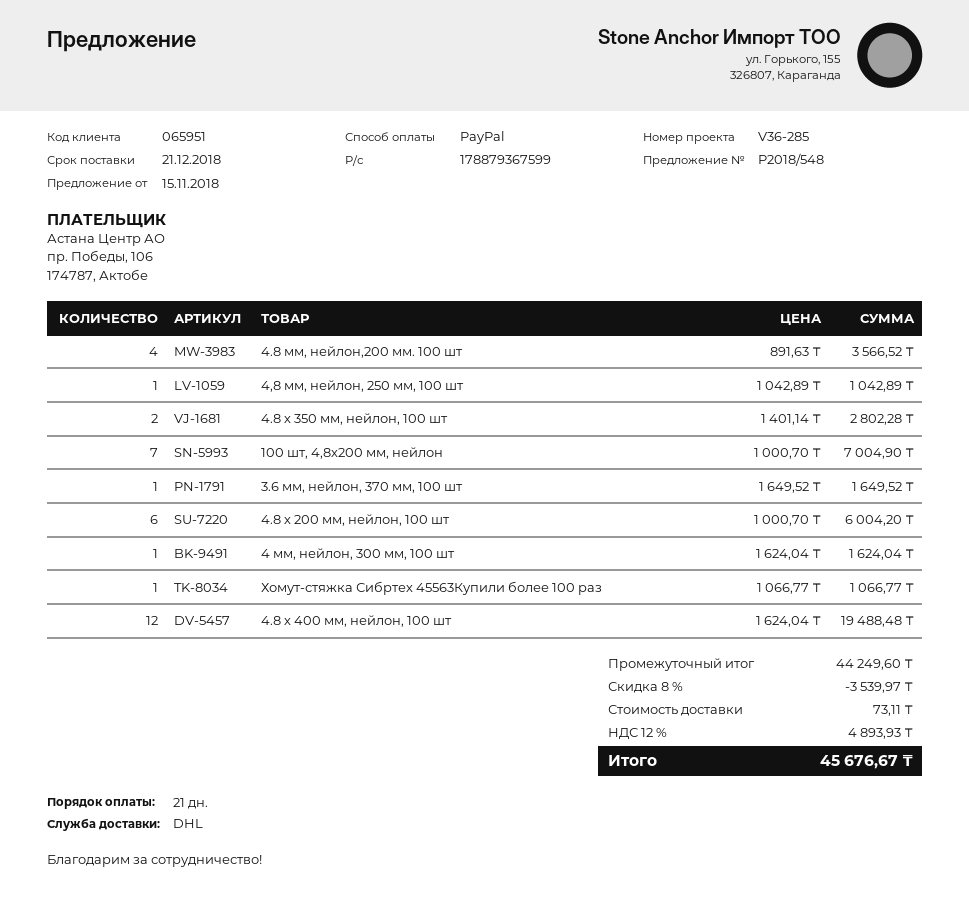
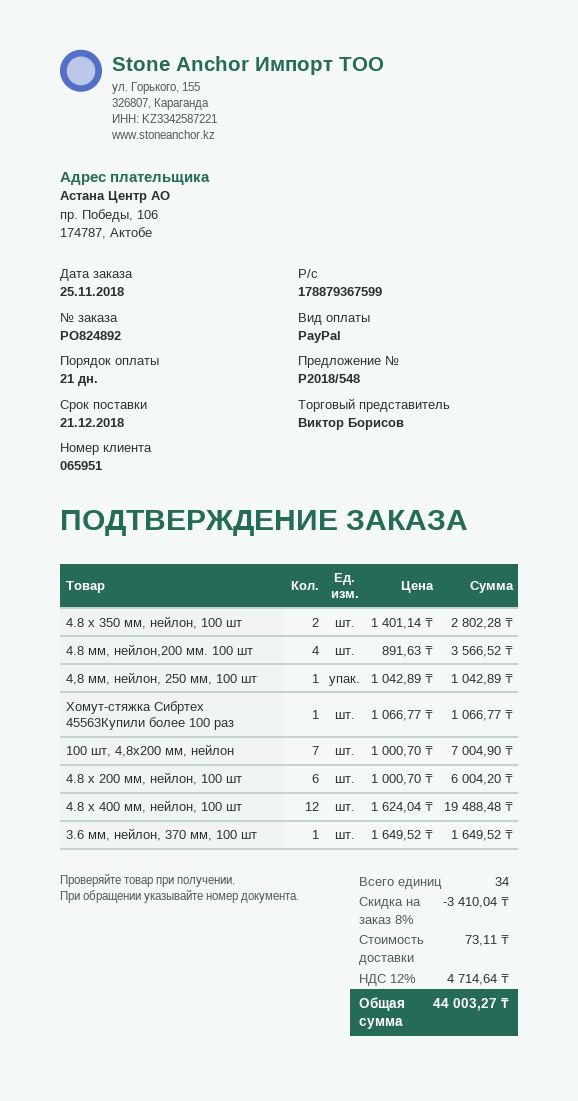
4 мм, нейлон, 300 мм, 100 шт: 1 x 1624.04 = 1624.04 -> none
discount: 8% = 3539.97 -> 8% = 3410.04
tax: 12% = 4893.93 -> 12% = 4714.64
total: 45676.67 -> 44003.27

